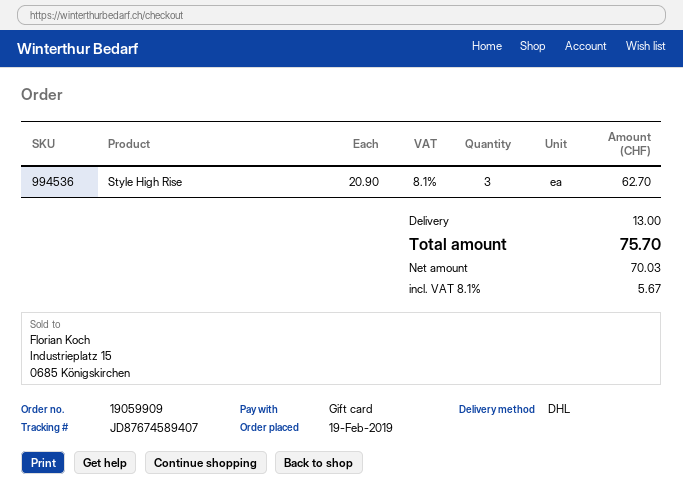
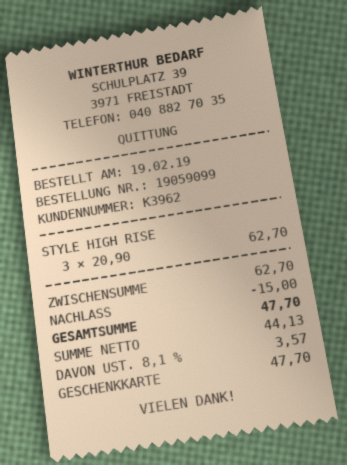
order number: 19059909 -> 19059099
discount: none -> 15.00
shipping: 13.00 -> none
net: 70.03 -> 44.13
tax: 8.1% = 5.67 -> 8.1% = 3.57
total: 75.70 -> 47.70

